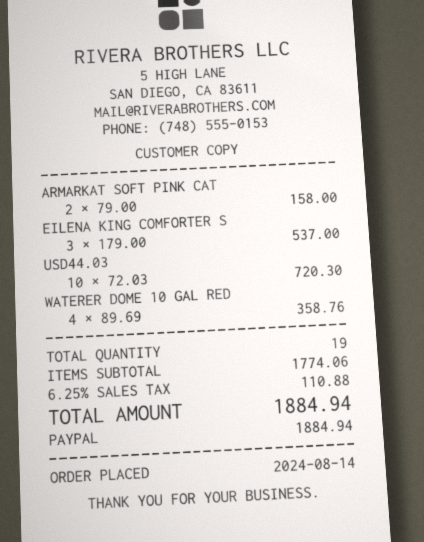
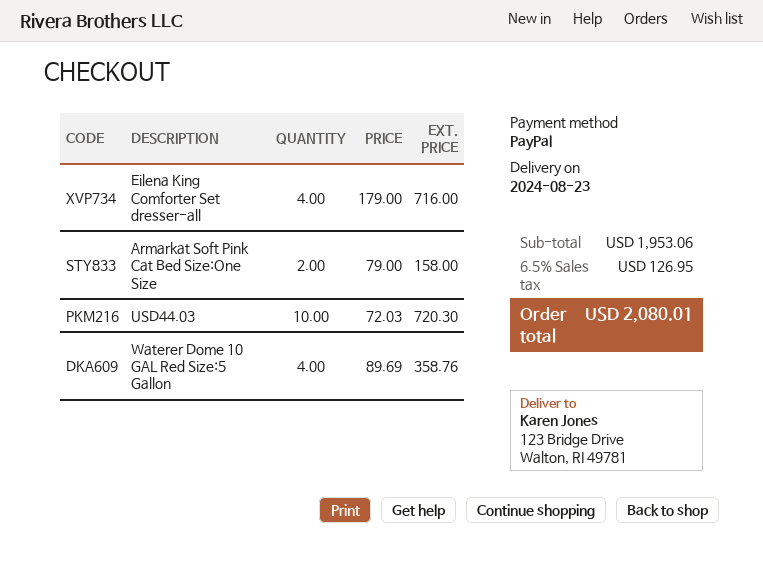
EILENA KING COMFORTER S: 3 x 179.00 = 537.00 -> 4 x 179.00 = 716.00
subtotal: 1774.06 -> 1953.06
tax: 6.25% = 110.88 -> 6.5% = 126.95
total: 1884.94 -> 2080.01

